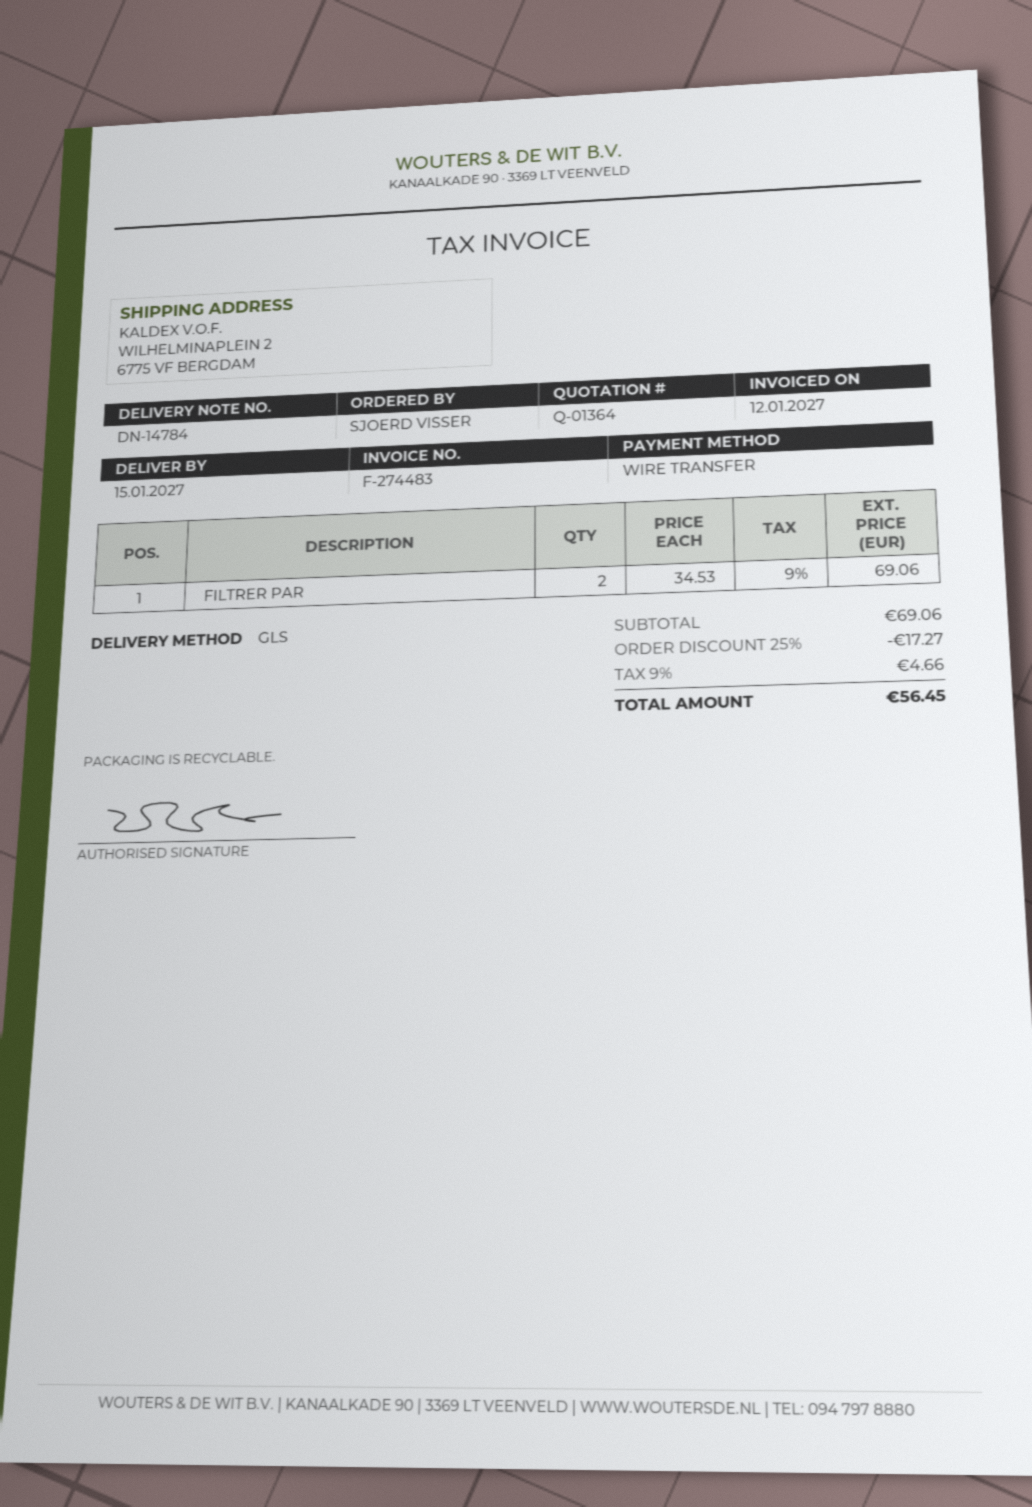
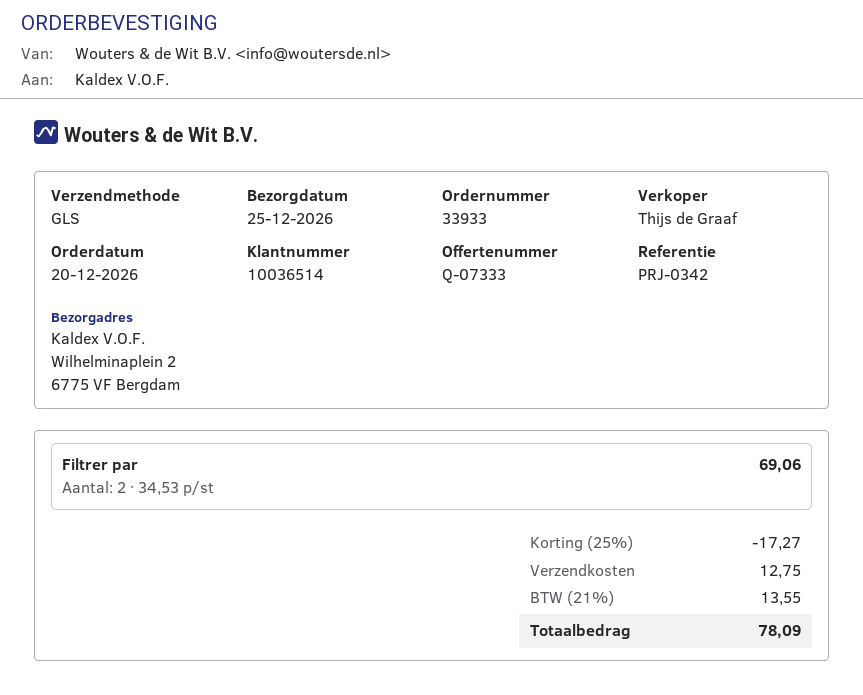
quote number: Q-01364 -> Q-07333
delivery date: 2027-01-15 -> 2026-12-25
shipping: none -> 12.75
tax: 9% = 4.66 -> 21% = 13.55
total: 56.45 -> 78.09

